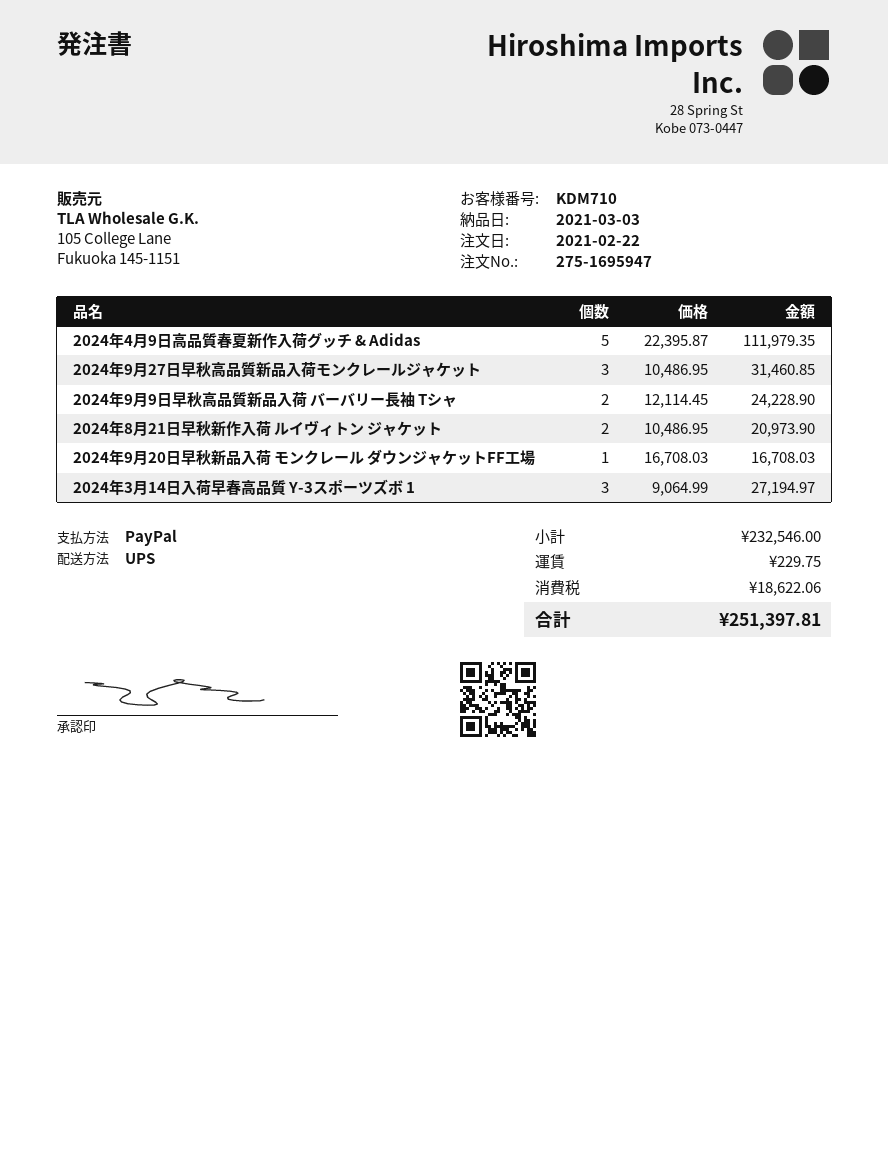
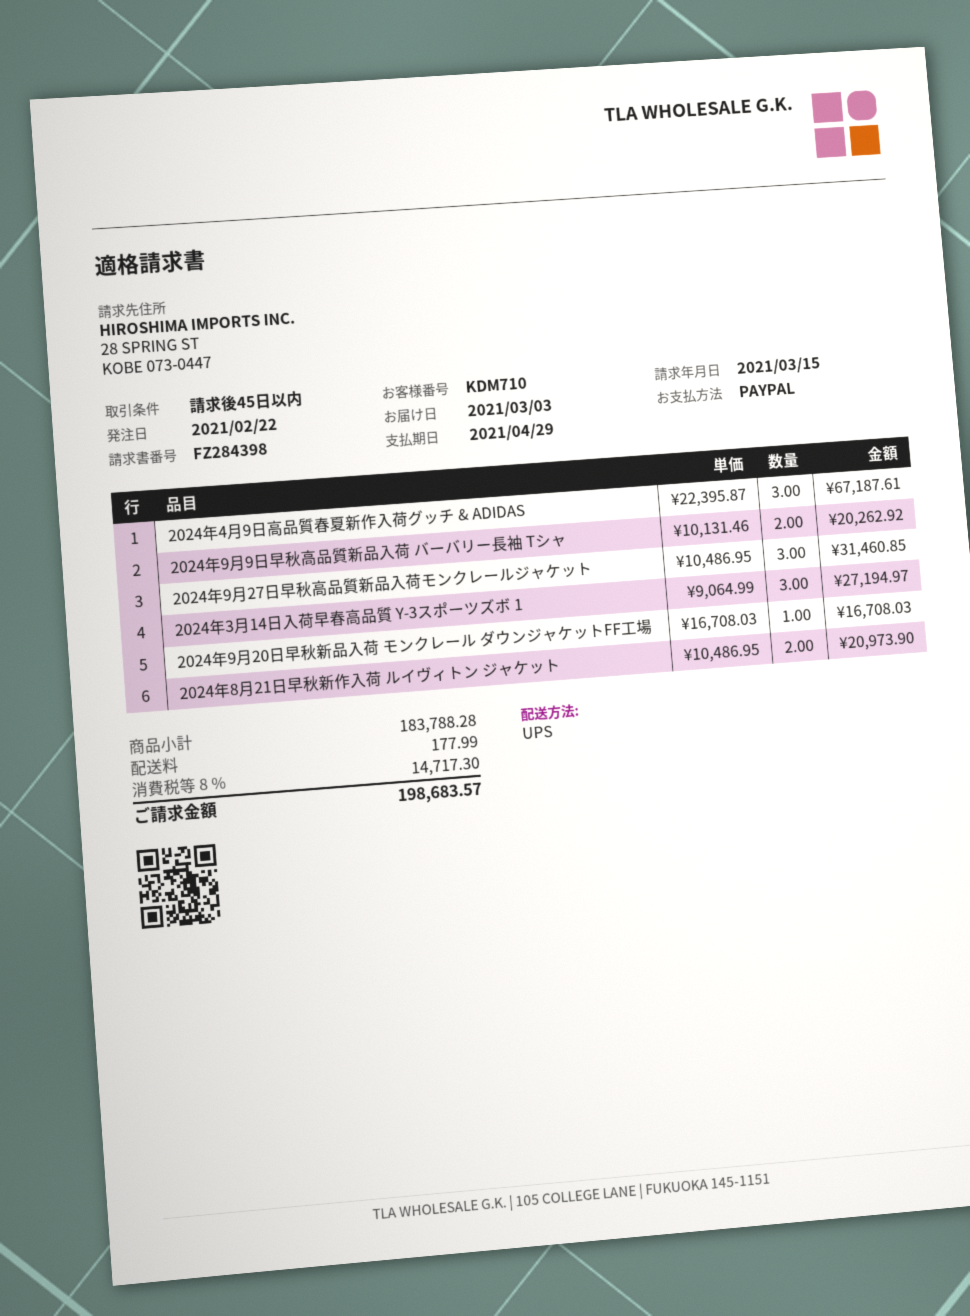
2024年4月9日高品質春夏新作入荷グッチ & Adidas: 5 x 22395.87 = 111979.35 -> 3 x 22395.87 = 67187.61
2024年9月9日早秋高品質新品入荷 バーバリー長袖 Tシャ: 2 x 12114.45 = 24228.90 -> 2 x 10131.46 = 20262.92
subtotal: 232546.00 -> 183788.28
shipping: 229.75 -> 177.99
tax: 18622.06 -> 14717.30
total: 251397.81 -> 198683.57

